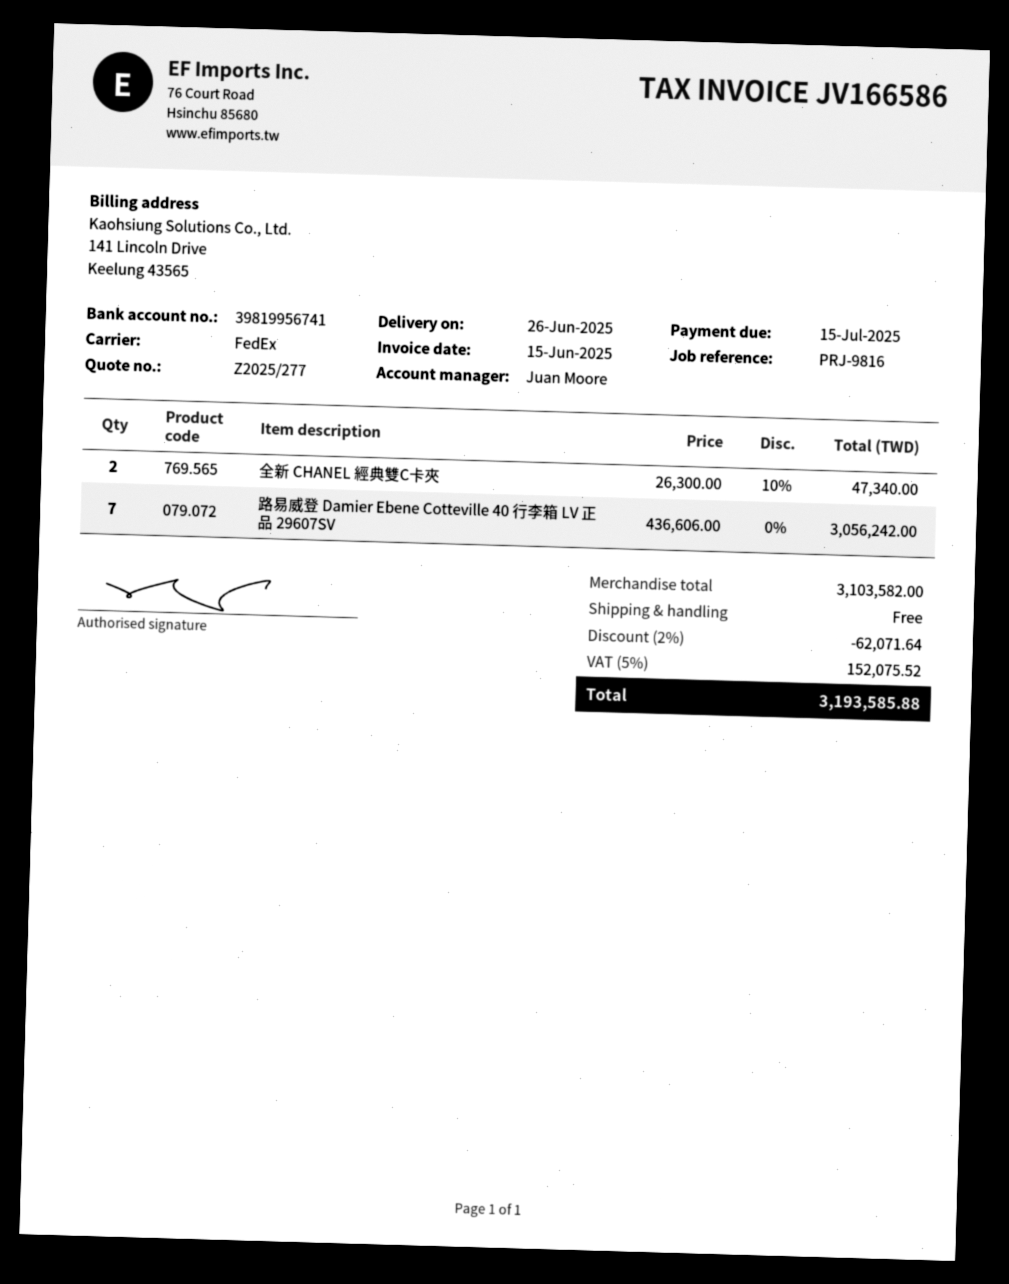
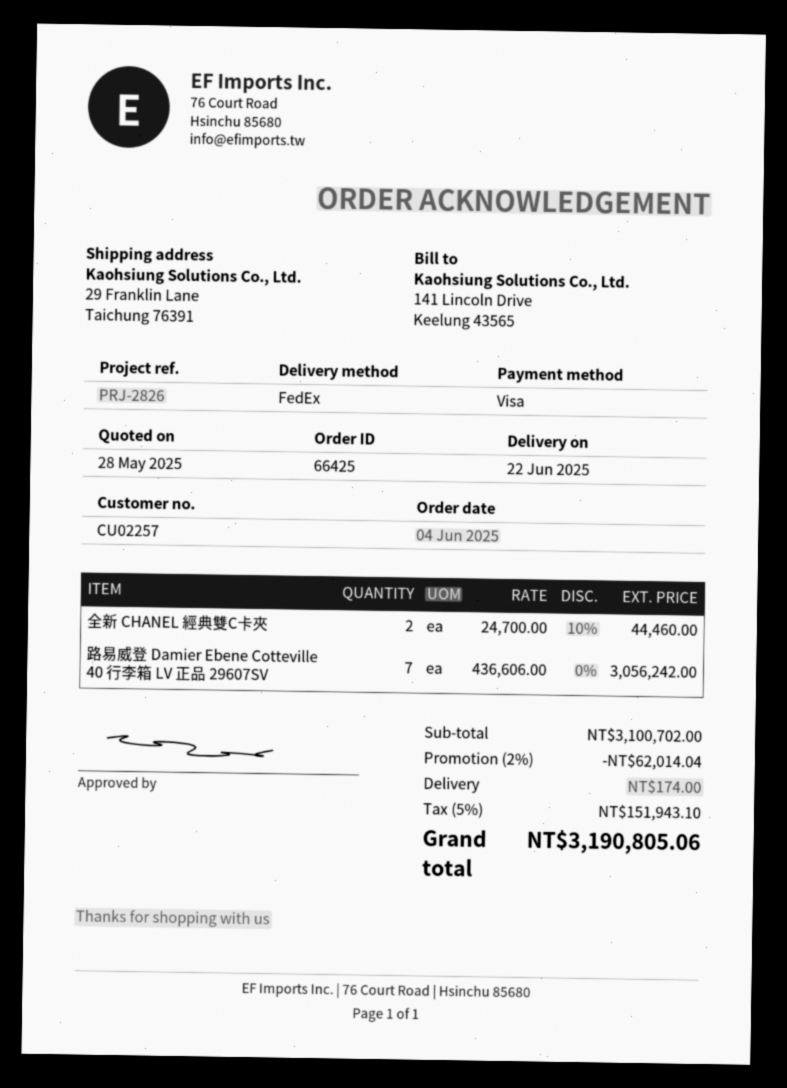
delivery date: 2025-06-26 -> 2025-06-22
reference: PRJ-9816 -> PRJ-2826
全新 CHANEL 經典雙C卡夾: 2 x 26300.00 - 10% = 47340.00 -> 2 x 24700.00 - 10% = 44460.00
subtotal: 3103582.00 -> 3100702.00
discount: 2% = 62071.64 -> 2% = 62014.04
shipping: 0.00 -> 174.00
tax: 5% = 152075.52 -> 5% = 151943.10
total: 3193585.88 -> 3190805.06

